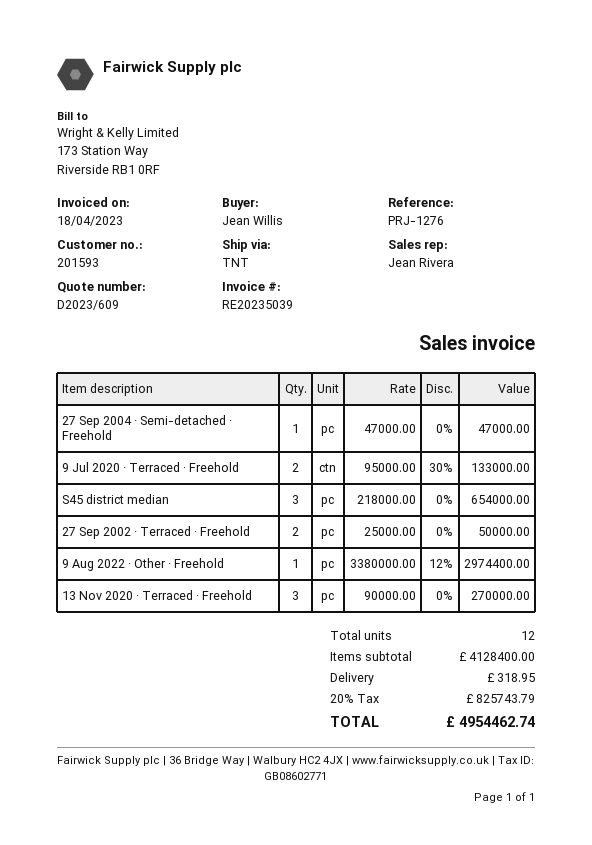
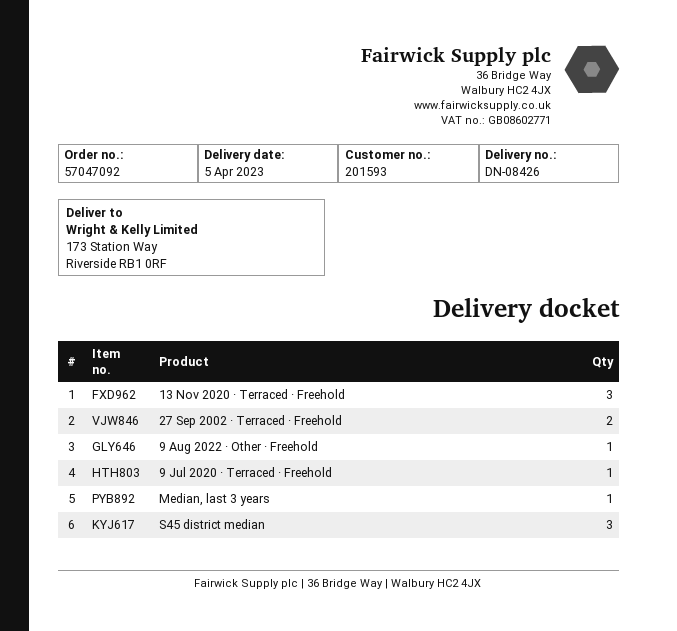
27 Sep 2004 · Semi-detached · Freehold: 1 -> none
9 Jul 2020 · Terraced · Freehold: 2 -> 1
Median, last 3 years: none -> 1

